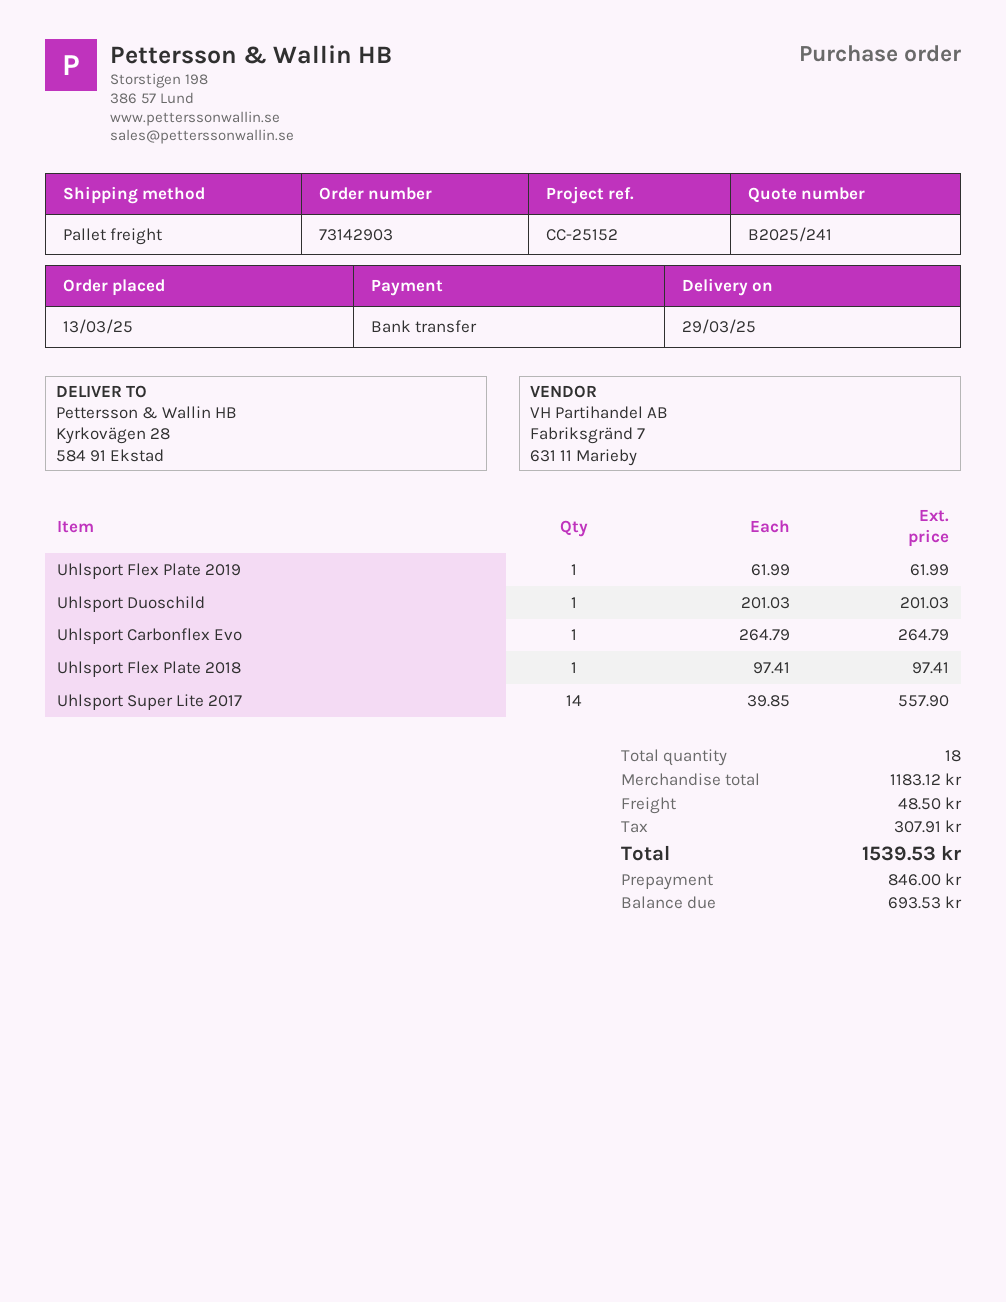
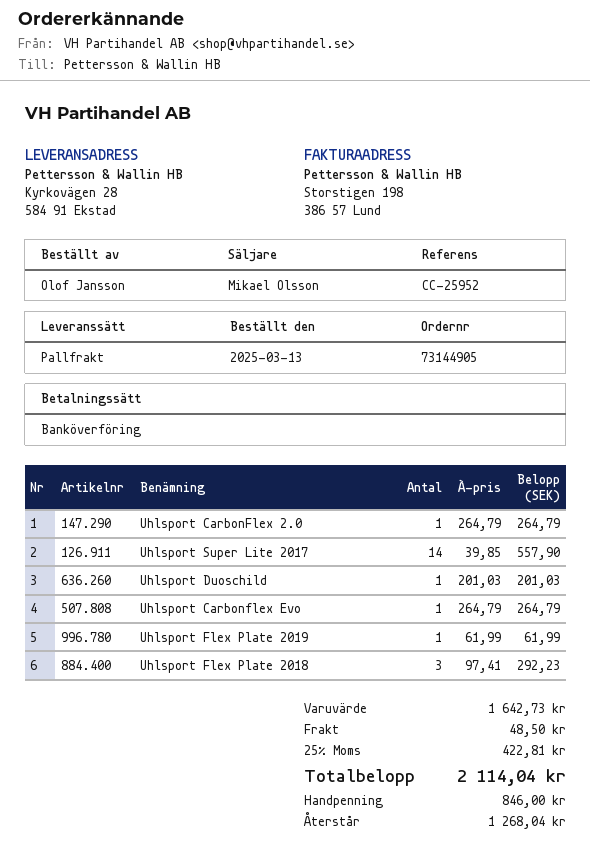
order number: 73142903 -> 73144905
reference: CC-25152 -> CC-25952
Uhlsport Flex Plate 2018: 1 x 97.41 = 97.41 -> 3 x 97.41 = 292.23
Uhlsport CarbonFlex 2.0: none -> 1 x 264.79 = 264.79
subtotal: 1183.12 -> 1642.73
tax: 307.91 -> 422.81
total: 1539.53 -> 2114.04
balance: 693.53 -> 1268.04

